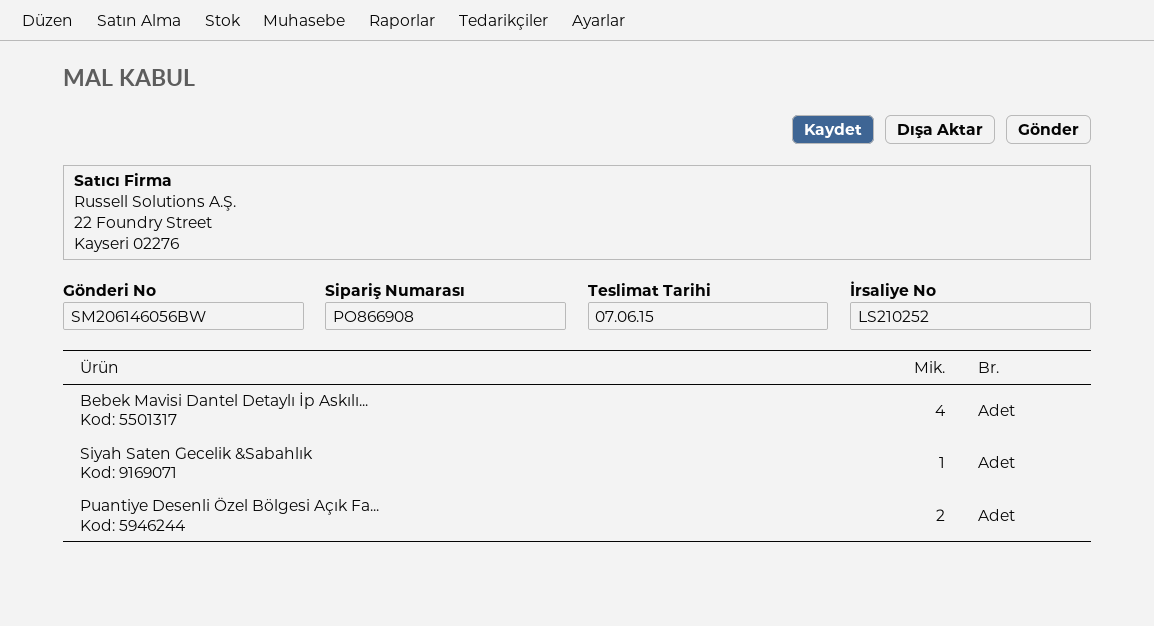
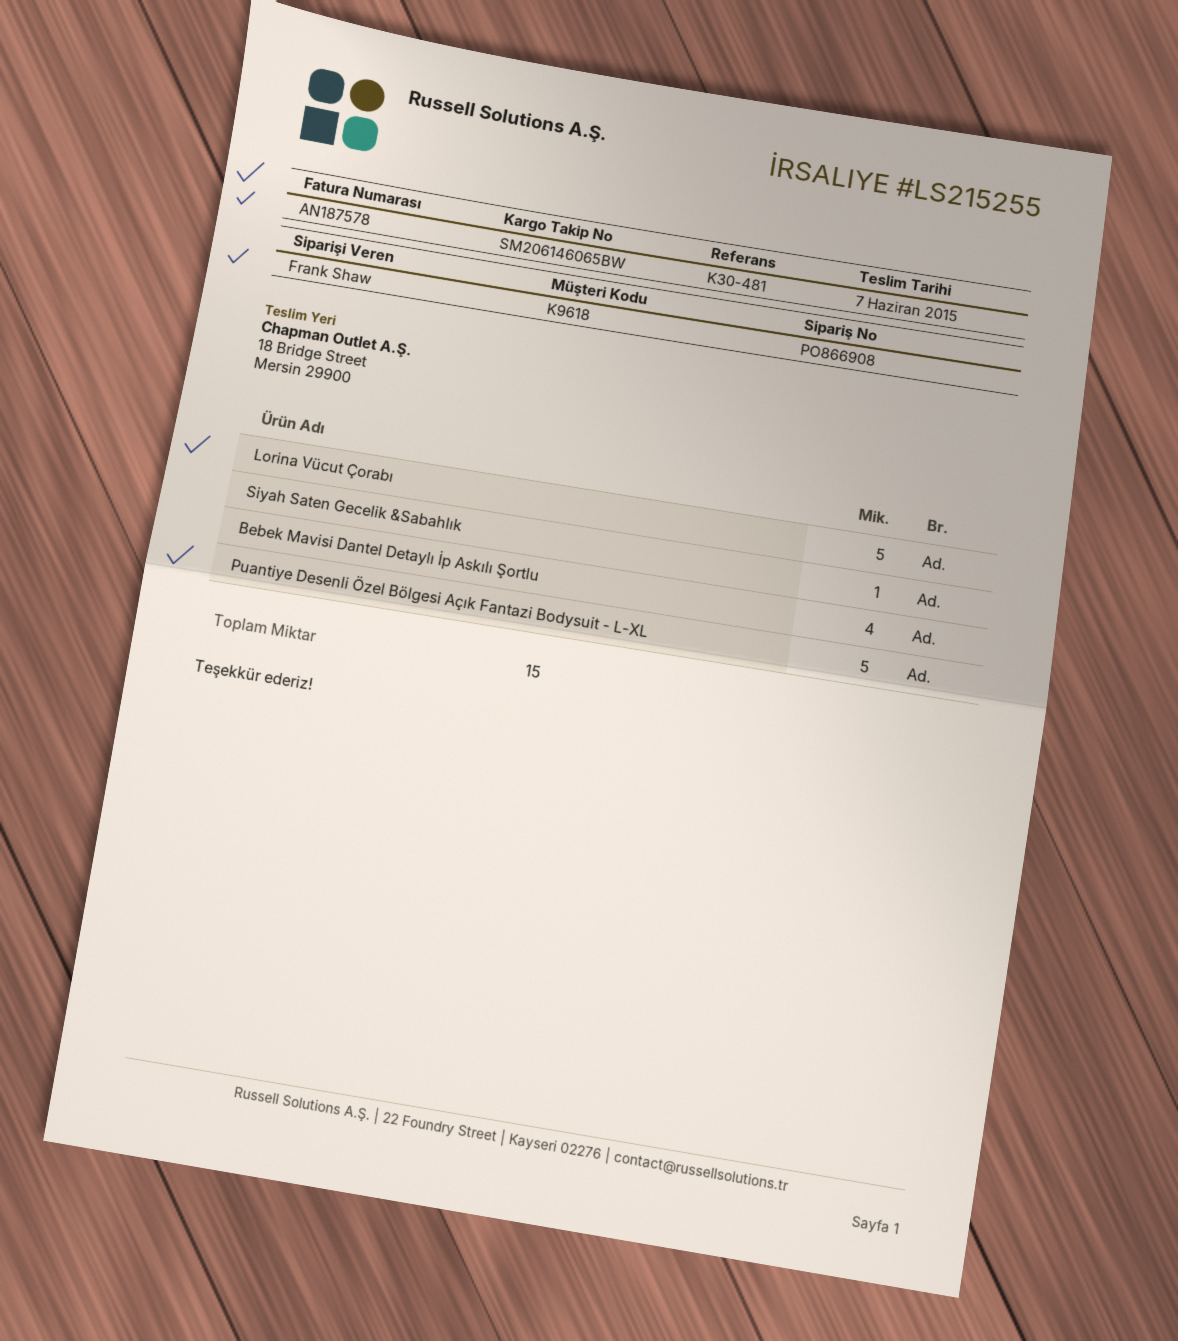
delivery note number: LS210252 -> LS215255
tracking number: SM206146056BW -> SM206146065BW
Puantiye Desenli Özel Bölgesi Açık Fa...: 2 -> 5
Lorina Vücut Çorabı: none -> 5

